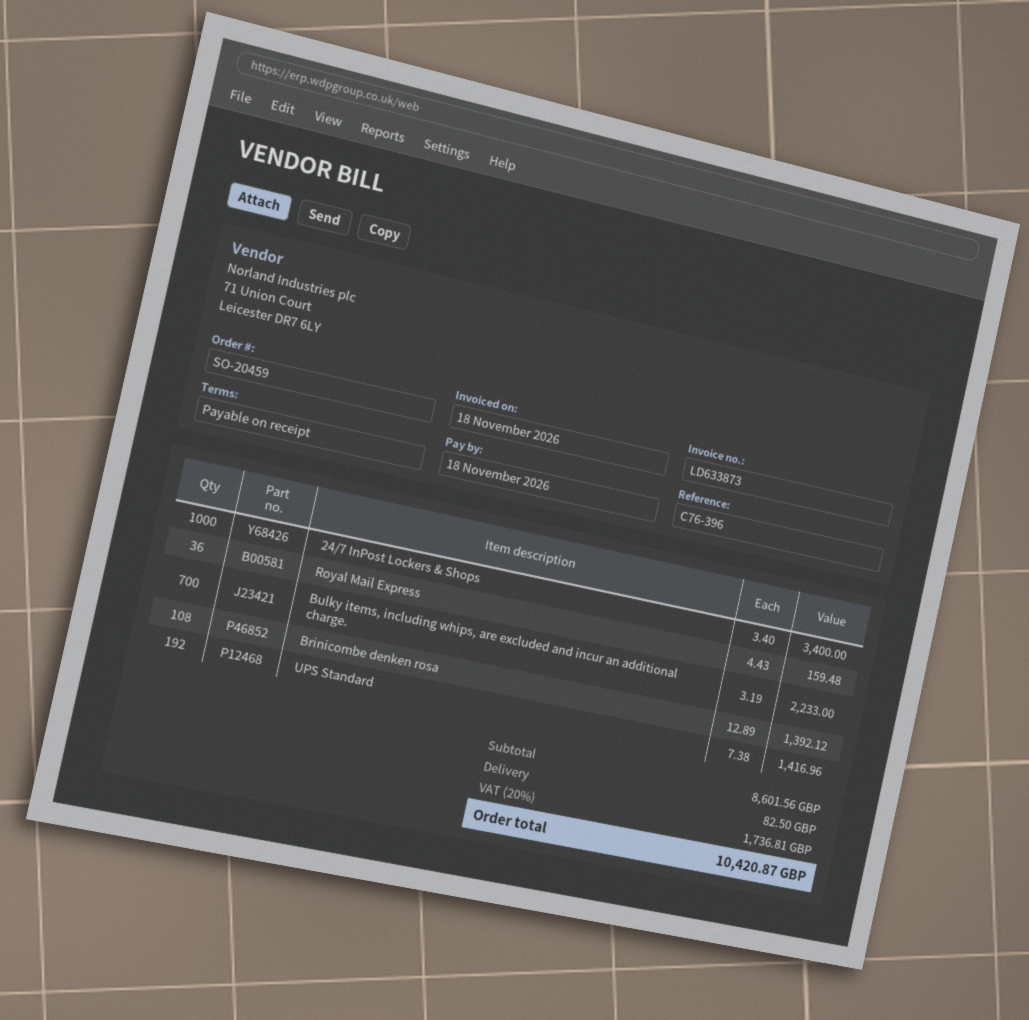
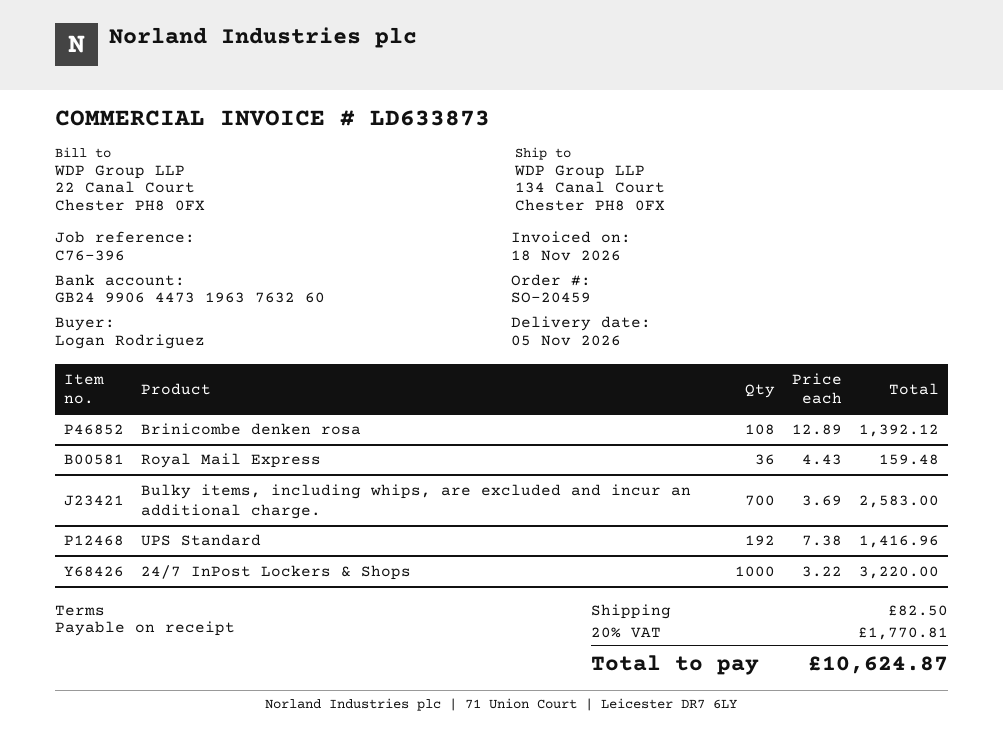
24/7 InPost Lockers & Shops: 1000 x 3.40 = 3400.00 -> 1000 x 3.22 = 3220.00
Bulky items, including whips, are excluded and incur an additional charge.: 700 x 3.19 = 2233.00 -> 700 x 3.69 = 2583.00
tax: 20% = 1736.81 -> 20% = 1770.81
total: 10420.87 -> 10624.87

